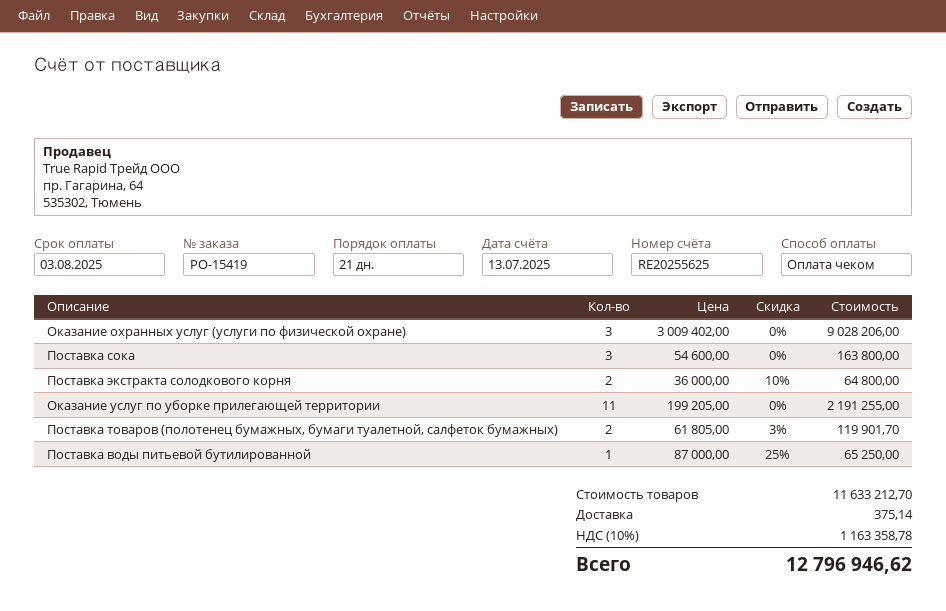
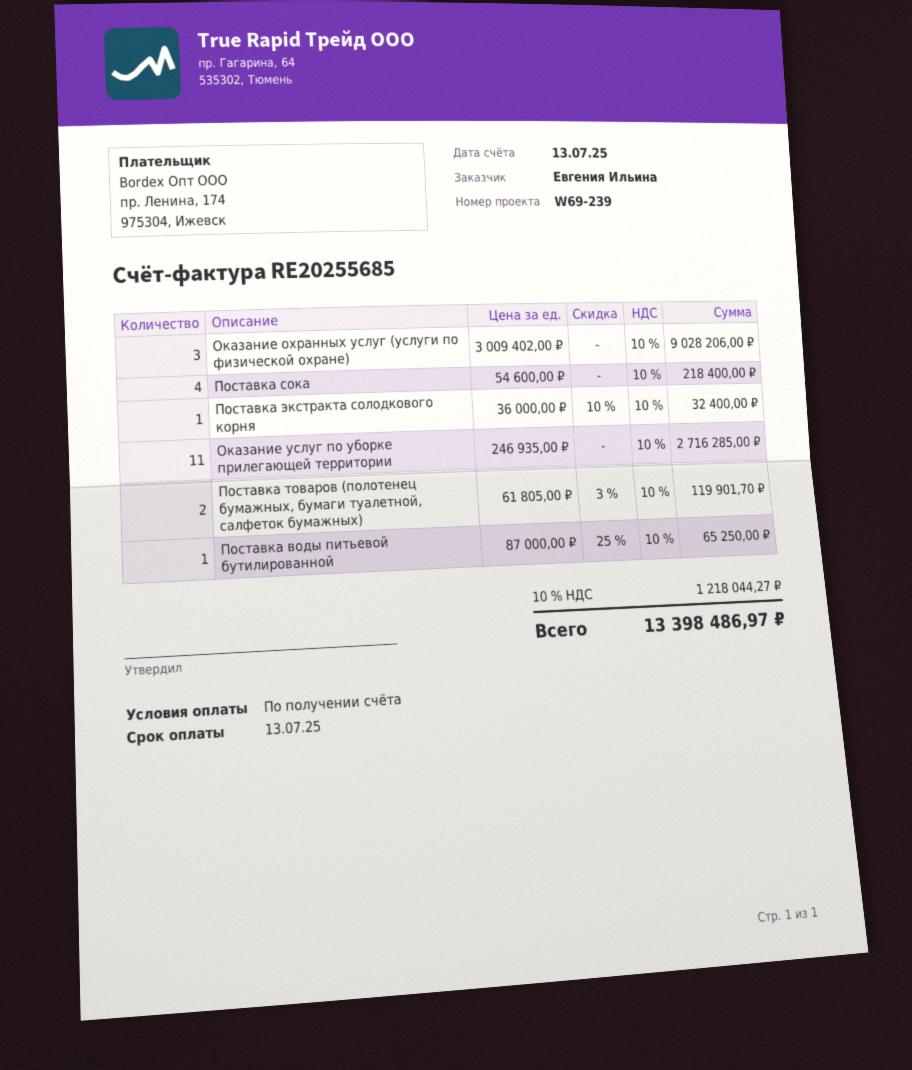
invoice number: RE20255625 -> RE20255685
payment terms: 21 days -> on receipt
due date: 2025-08-03 -> 2025-07-13
Поставка сока: 3 x 54600.00 = 163800.00 -> 4 x 54600.00 = 218400.00
Поставка экстракта солодкового корня: 2 x 36000.00 - 10% = 64800.00 -> 1 x 36000.00 - 10% = 32400.00
Оказание услуг по уборке прилегающей территории: 11 x 199205.00 = 2191255.00 -> 11 x 246935.00 = 2716285.00
shipping: 375.14 -> none
tax: 10% = 1163358.78 -> 10% = 1218044.27
total: 12796946.62 -> 13398486.97

